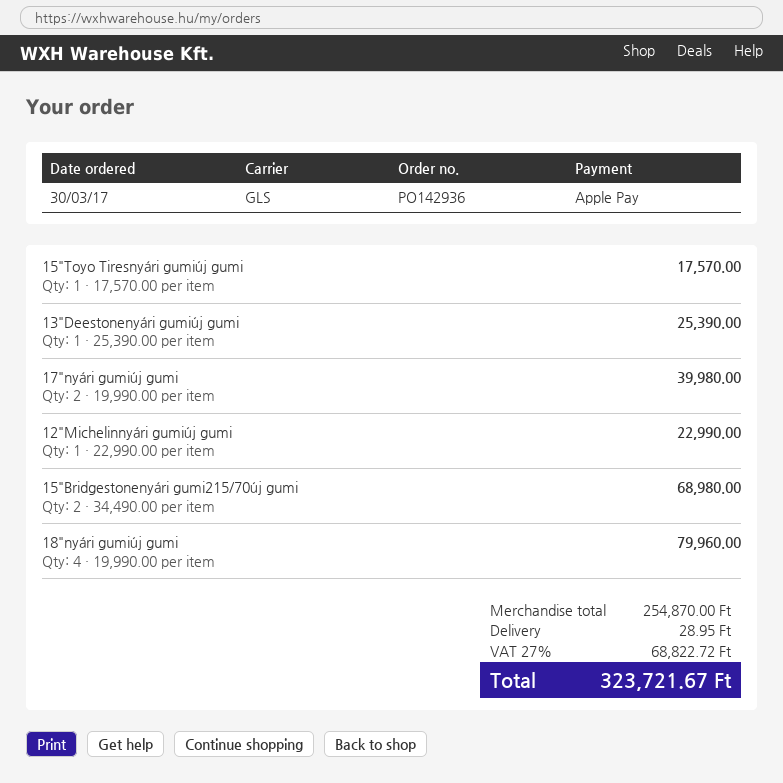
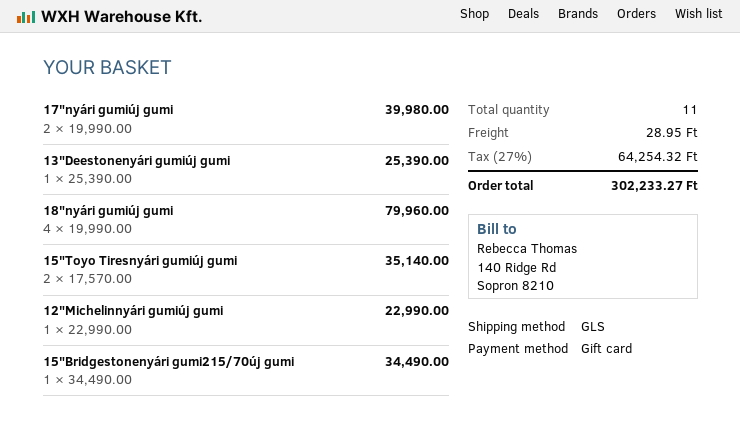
payment method: Apple Pay -> gift card
15"Toyo Tiresnyári gumiúj gumi: 1 x 17570.00 = 17570.00 -> 2 x 17570.00 = 35140.00
15"Bridgestonenyári gumi215/70új gumi: 2 x 34490.00 = 68980.00 -> 1 x 34490.00 = 34490.00
tax: 27% = 68822.72 -> 27% = 64254.32
total: 323721.67 -> 302233.27

